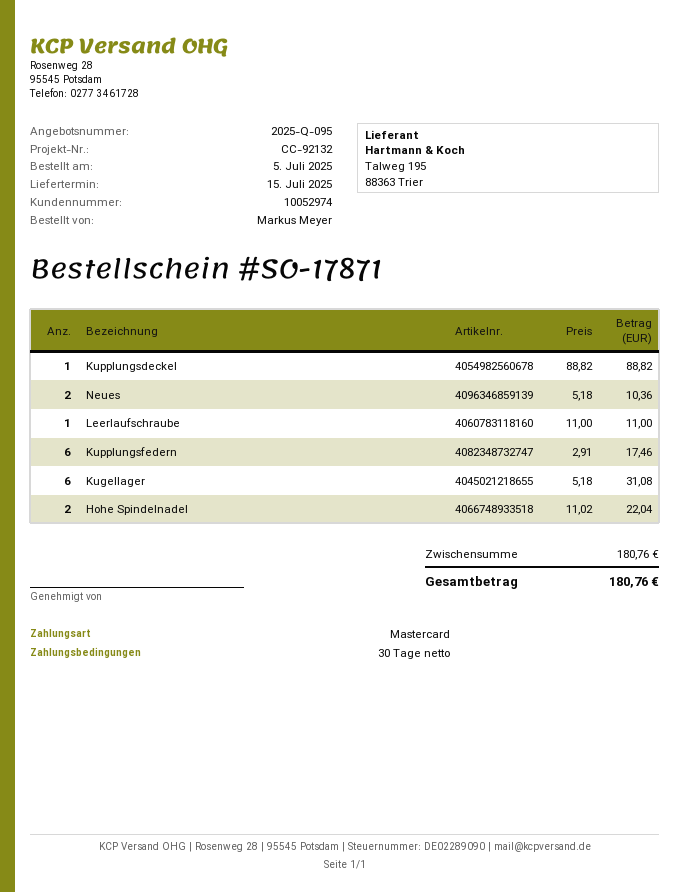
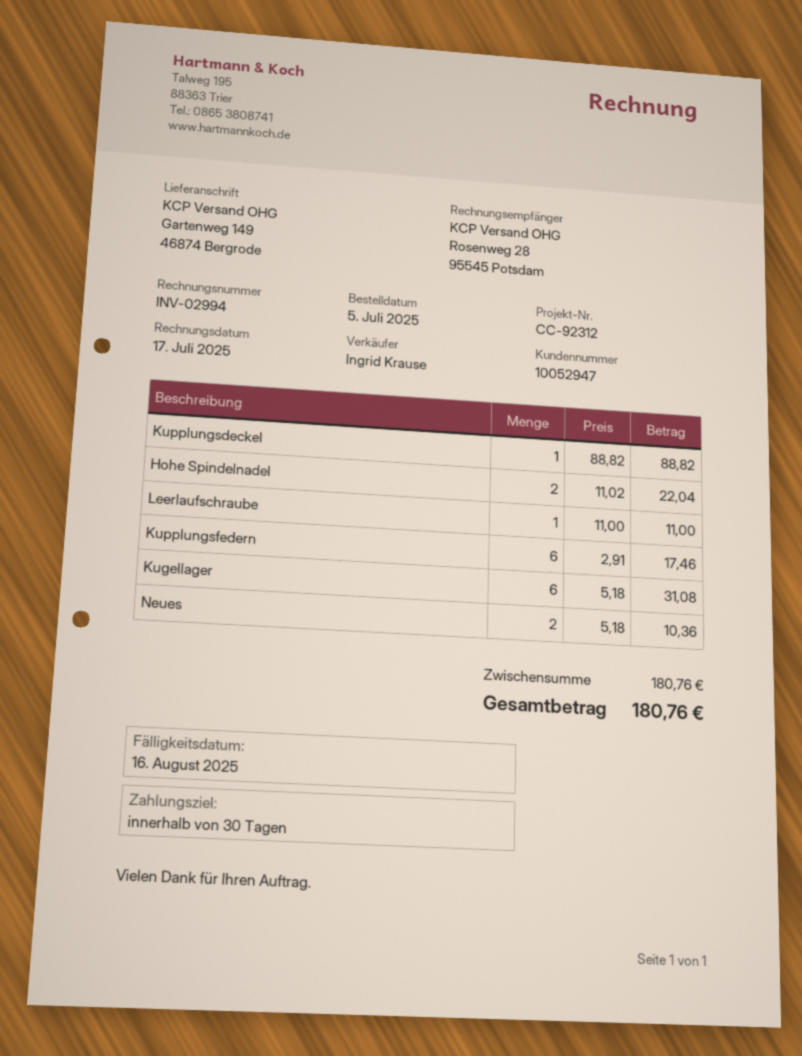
customer number: 10052974 -> 10052947
reference: CC-92132 -> CC-92312

